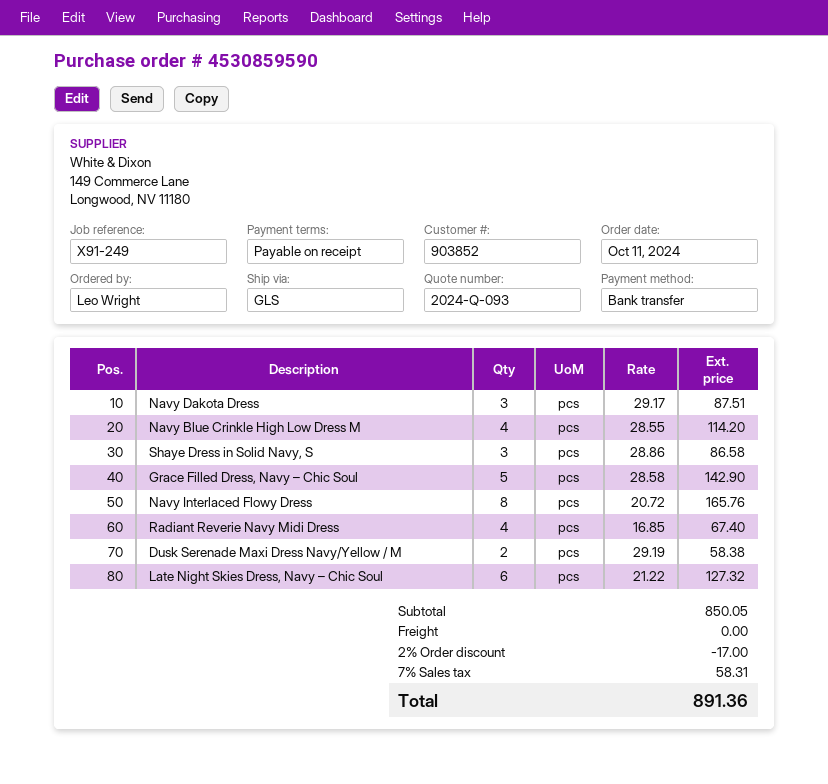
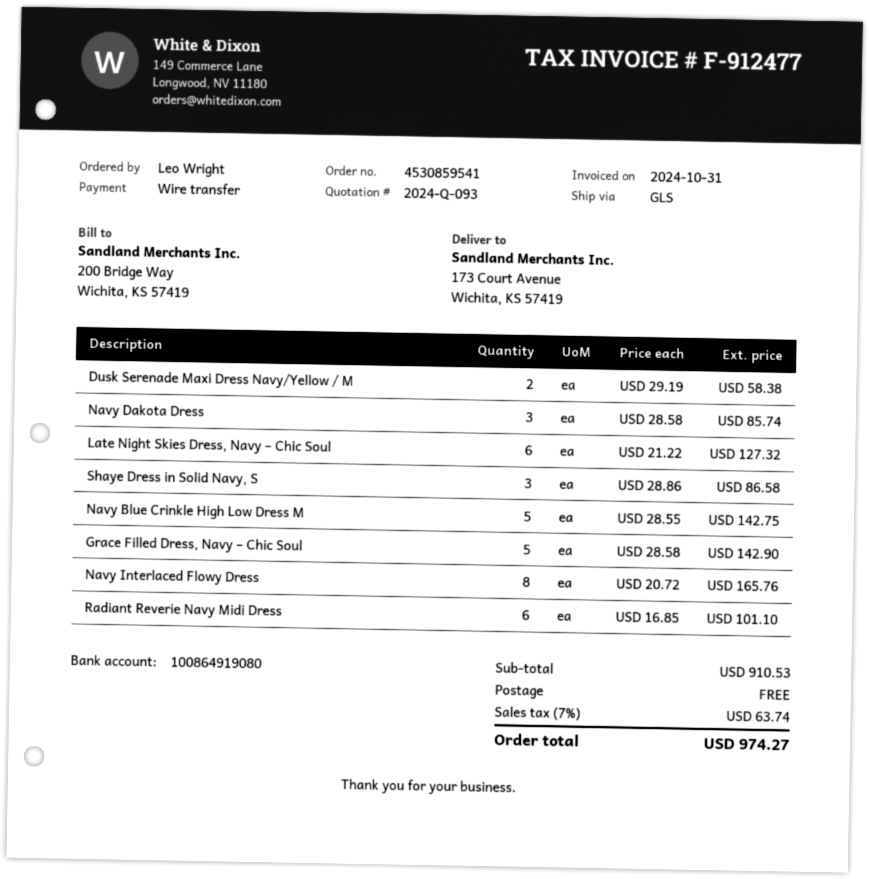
order number: 4530859590 -> 4530859541
Navy Dakota Dress: 3 x 29.17 = 87.51 -> 3 x 28.58 = 85.74
Navy Blue Crinkle High Low Dress M: 4 x 28.55 = 114.20 -> 5 x 28.55 = 142.75
Radiant Reverie Navy Midi Dress: 4 x 16.85 = 67.40 -> 6 x 16.85 = 101.10
subtotal: 850.05 -> 910.53
discount: 2% = 17.00 -> none
tax: 7% = 58.31 -> 7% = 63.74
total: 891.36 -> 974.27

